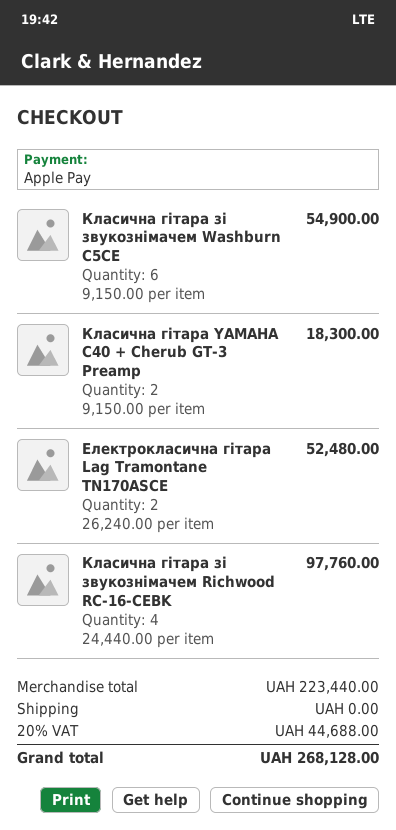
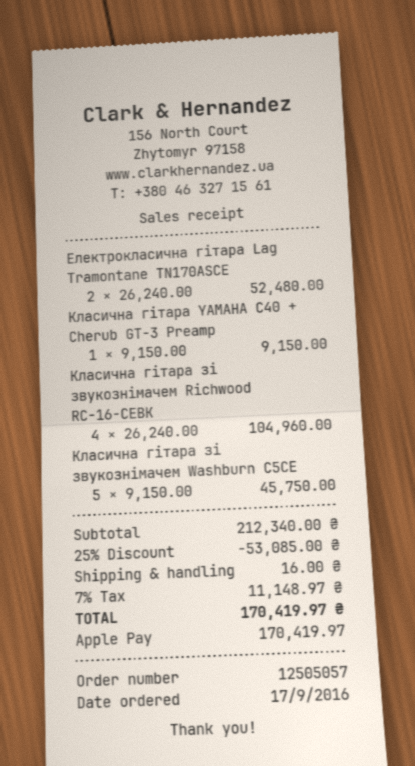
Класична гітара зі звукознімачем Washburn C5CE: 6 x 9150.00 = 54900.00 -> 5 x 9150.00 = 45750.00
Класична гітара YAMAHA C40 + Cherub GT-3 Preamp: 2 x 9150.00 = 18300.00 -> 1 x 9150.00 = 9150.00
Класична гітара зі звукознімачем Richwood RC-16-CEBK: 4 x 24440.00 = 97760.00 -> 4 x 26240.00 = 104960.00
subtotal: 223440.00 -> 212340.00
discount: none -> 25% = 53085.00
shipping: 0.00 -> 16.00
tax: 20% = 44688.00 -> 7% = 11148.97
total: 268128.00 -> 170419.97

